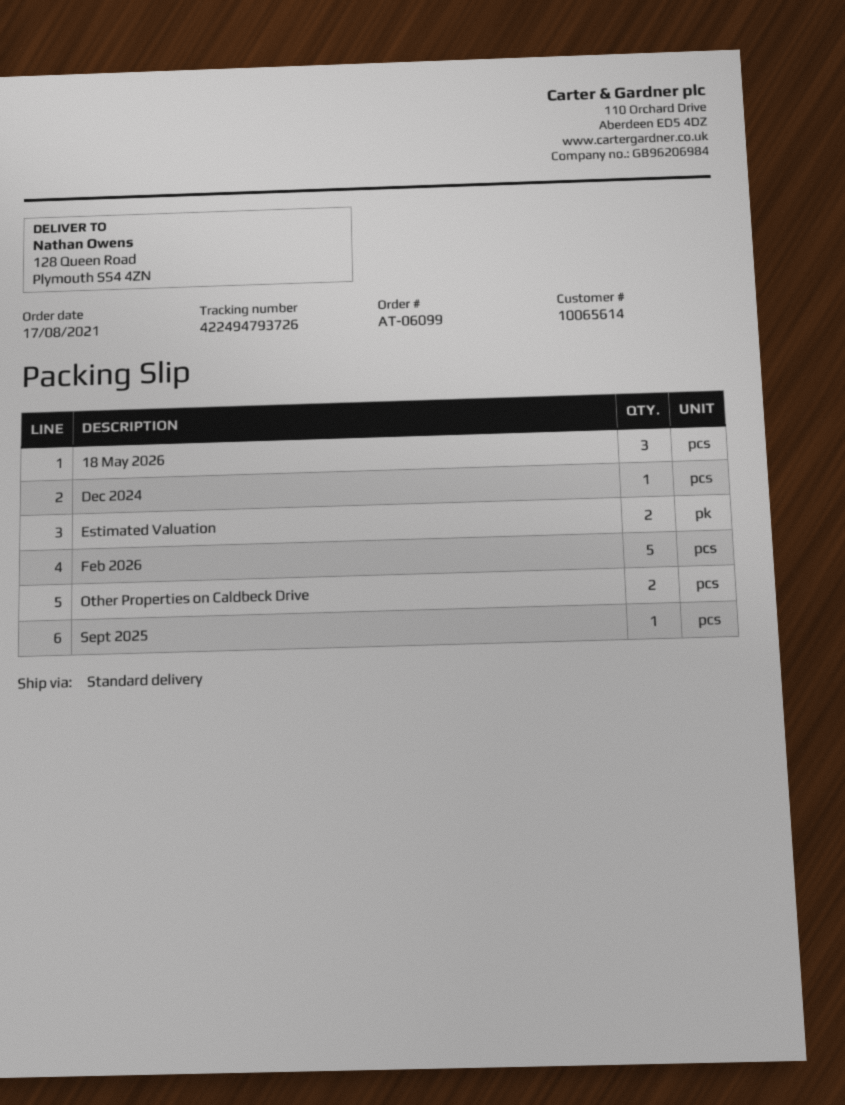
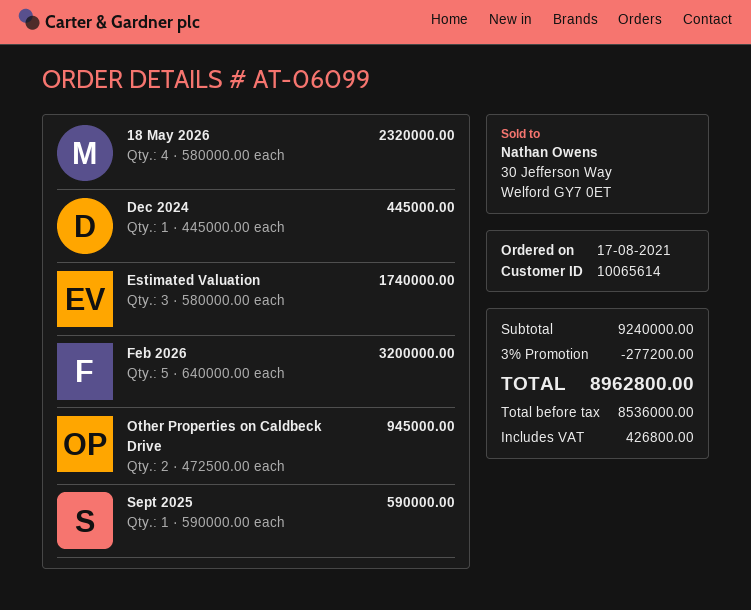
18 May 2026: 3 -> 4
Estimated Valuation: 2 -> 3

